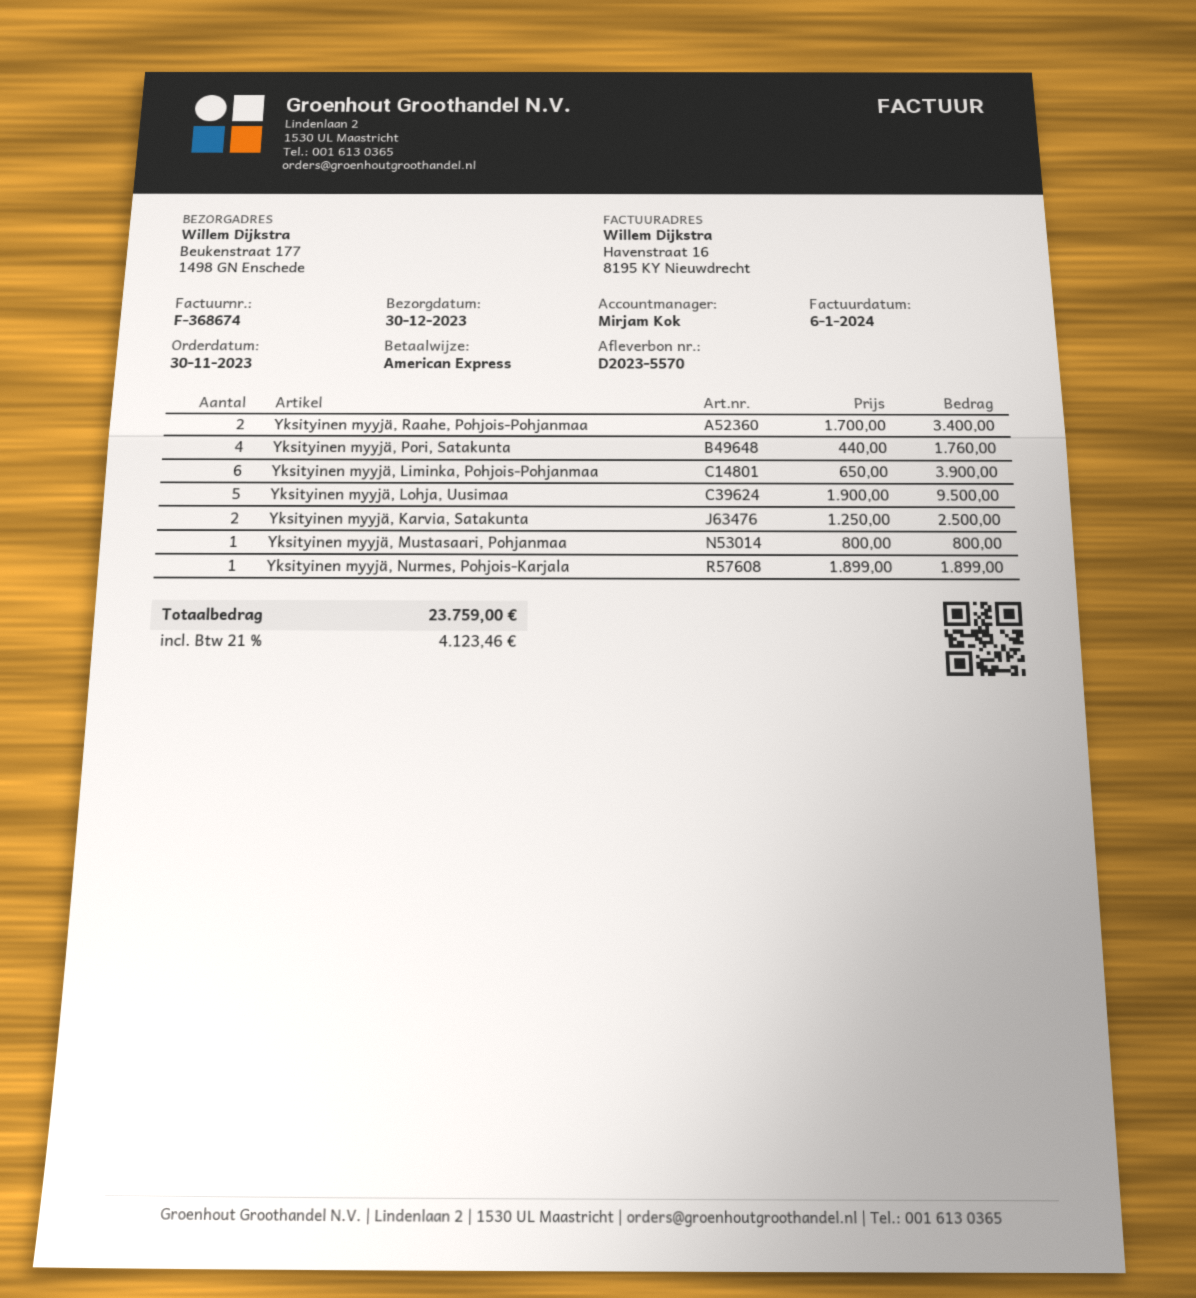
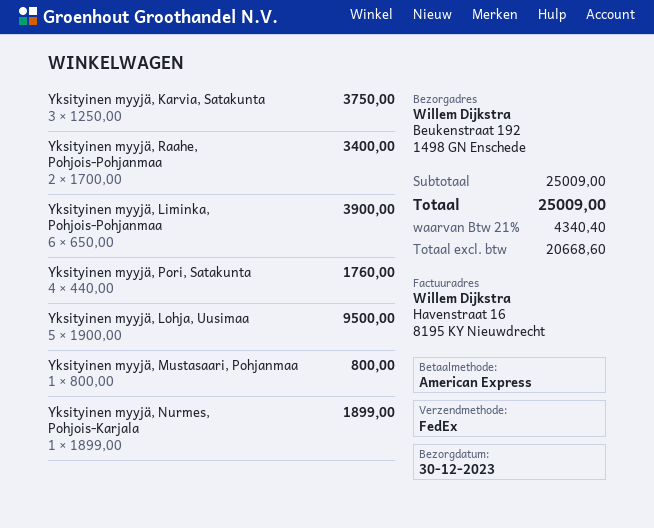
ship to: Beukenstraat 177, 1498 GN Enschede -> Beukenstraat 192, 1498 GN Enschede
Yksityinen myyjä, Karvia, Satakunta: 2 x 1250.00 = 2500.00 -> 3 x 1250.00 = 3750.00
tax: 21% = 4123.46 -> 21% = 4340.40
total: 23759.00 -> 25009.00

